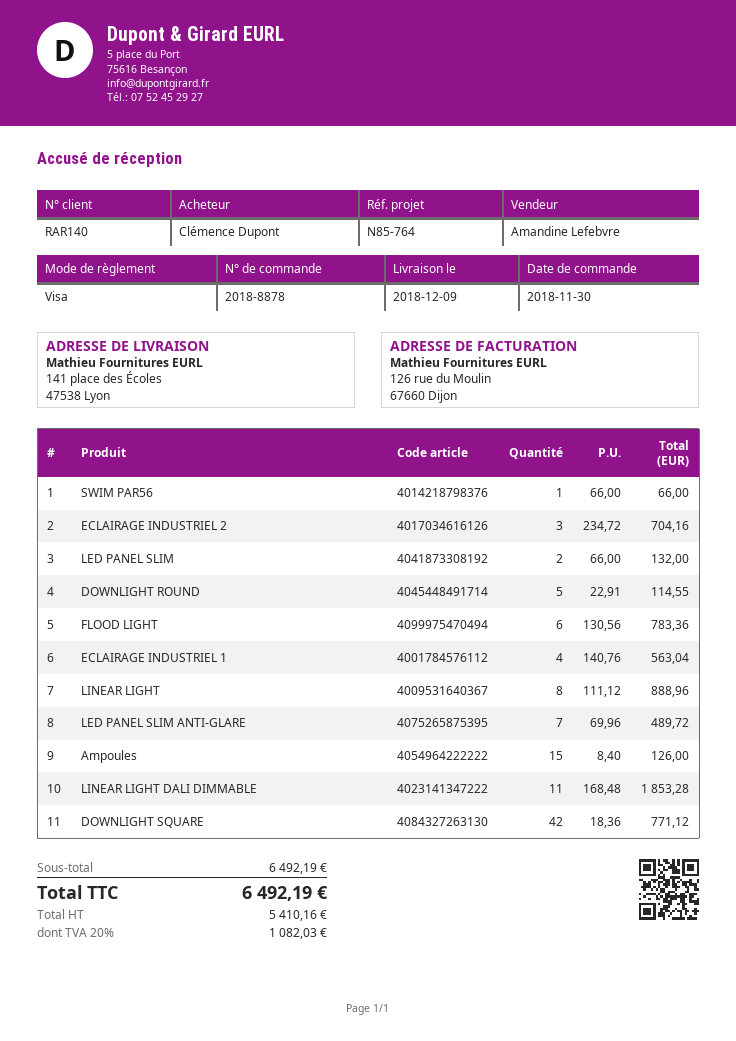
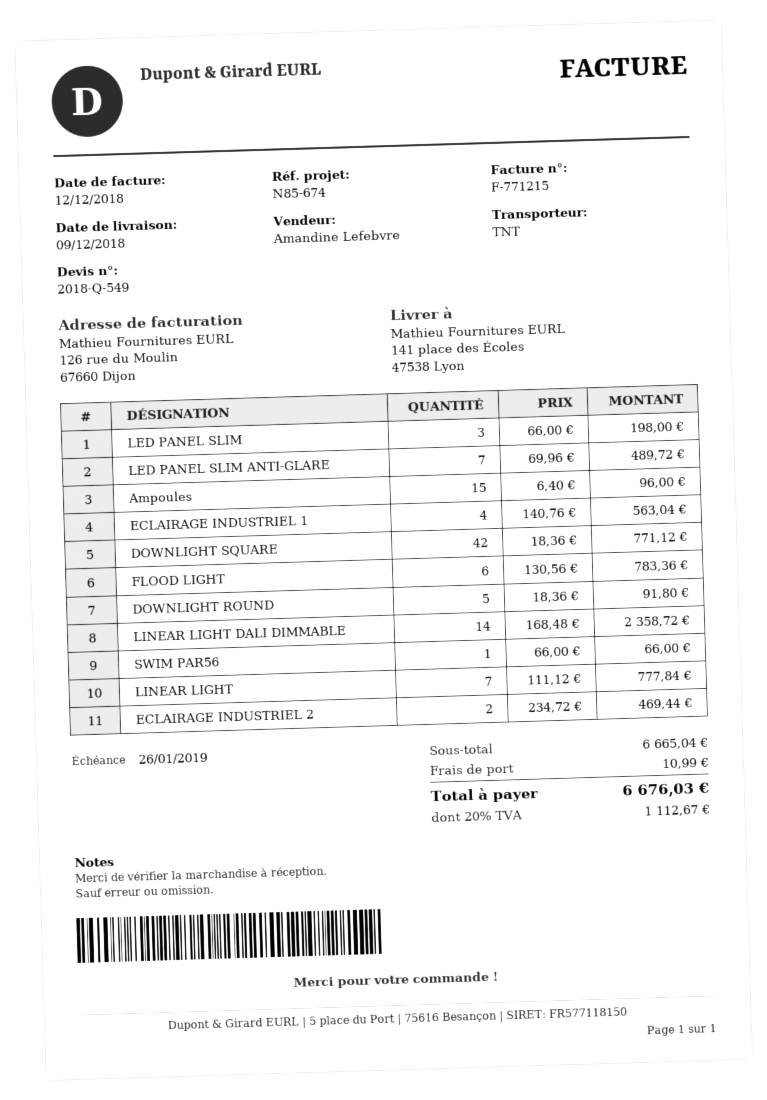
reference: N85-764 -> N85-674
ECLAIRAGE INDUSTRIEL 2: 3 x 234.72 = 704.16 -> 2 x 234.72 = 469.44
LED PANEL SLIM: 2 x 66.00 = 132.00 -> 3 x 66.00 = 198.00
DOWNLIGHT ROUND: 5 x 22.91 = 114.55 -> 5 x 18.36 = 91.80
LINEAR LIGHT: 8 x 111.12 = 888.96 -> 7 x 111.12 = 777.84
Ampoules: 15 x 8.40 = 126.00 -> 15 x 6.40 = 96.00
LINEAR LIGHT DALI DIMMABLE: 11 x 168.48 = 1853.28 -> 14 x 168.48 = 2358.72
subtotal: 6492.19 -> 6665.04
shipping: none -> 10.99
tax: 20% = 1082.03 -> 20% = 1112.67
total: 6492.19 -> 6676.03

